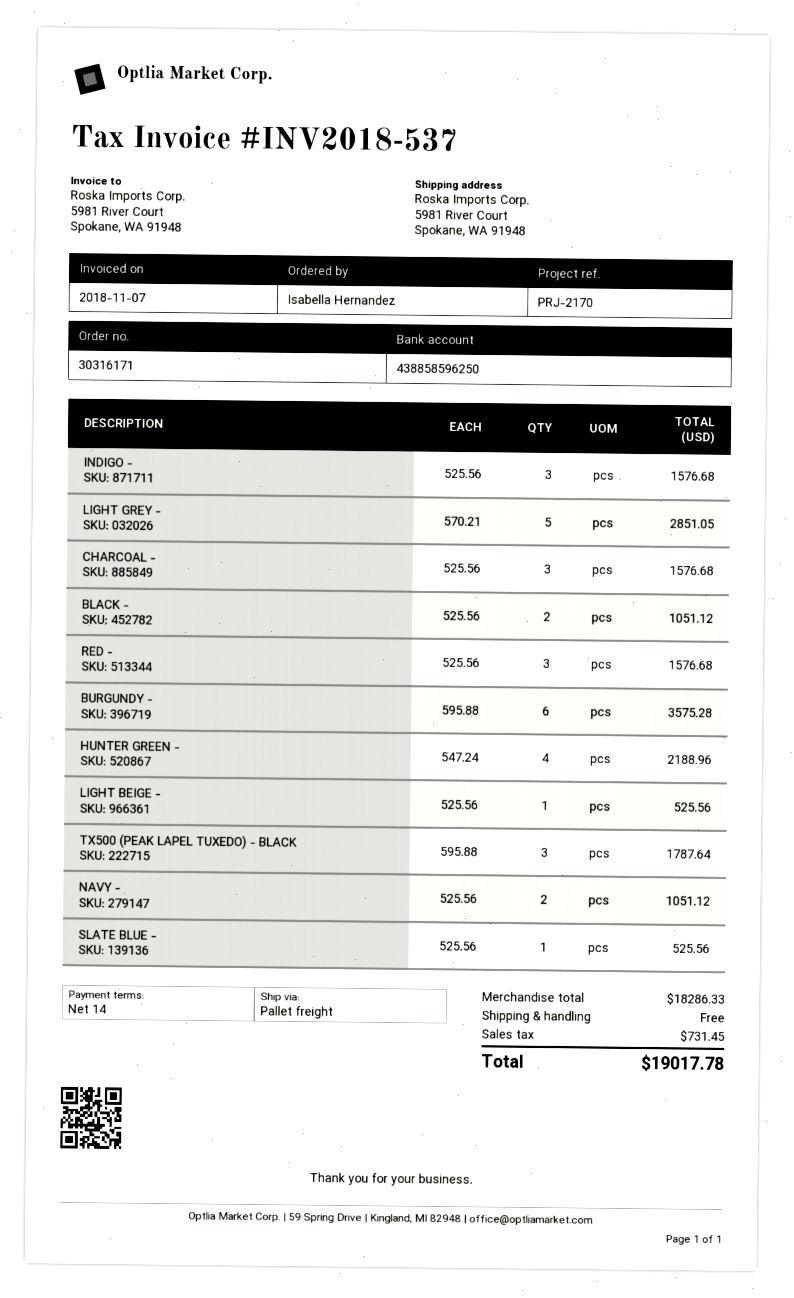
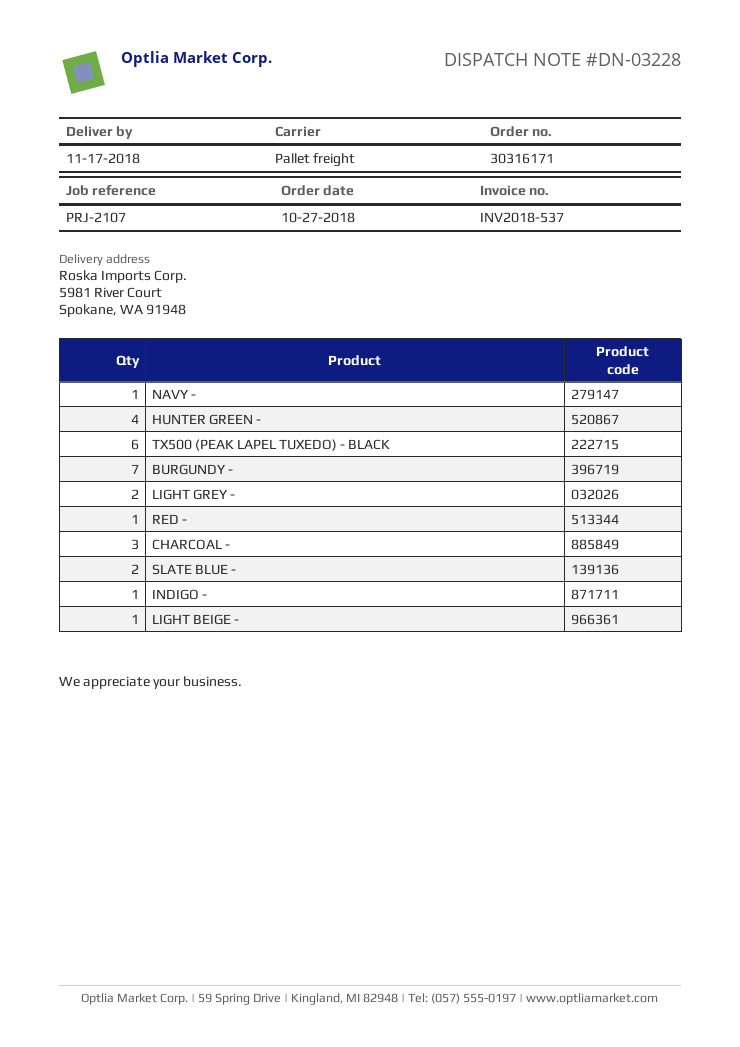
reference: PRJ-2170 -> PRJ-2107
INDIGO -: 3 -> 1
LIGHT GREY -: 5 -> 2
BLACK -: 2 -> none
RED -: 3 -> 1
BURGUNDY -: 6 -> 7
TX500 (PEAK LAPEL TUXEDO) - BLACK: 3 -> 6
NAVY -: 2 -> 1
SLATE BLUE -: 1 -> 2

